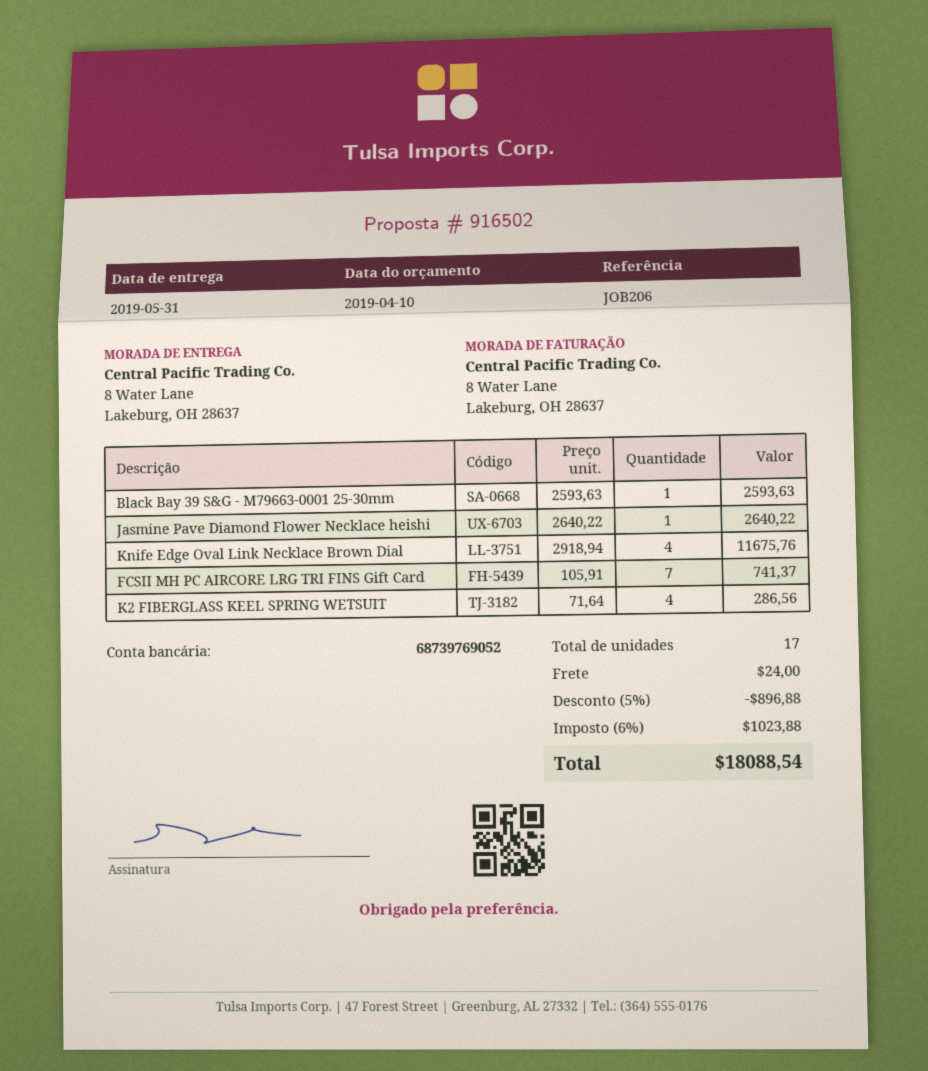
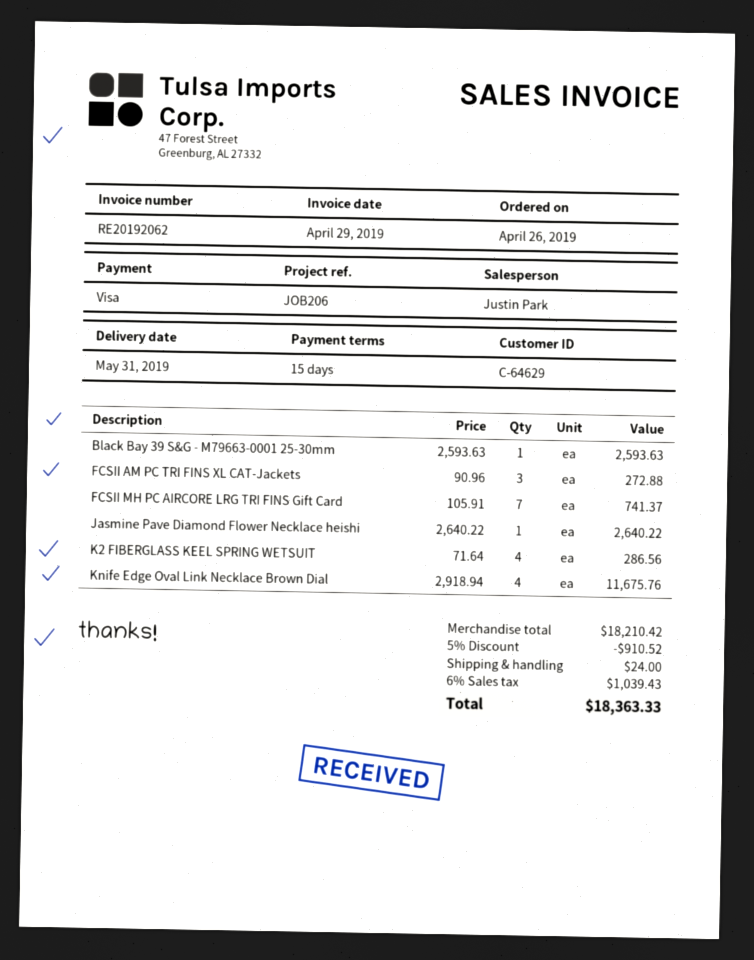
FCSII AM PC TRI FINS XL CAT-Jackets: none -> 3 x 90.96 = 272.88
discount: 5% = 896.88 -> 5% = 910.52
tax: 6% = 1023.88 -> 6% = 1039.43
total: 18088.54 -> 18363.33

